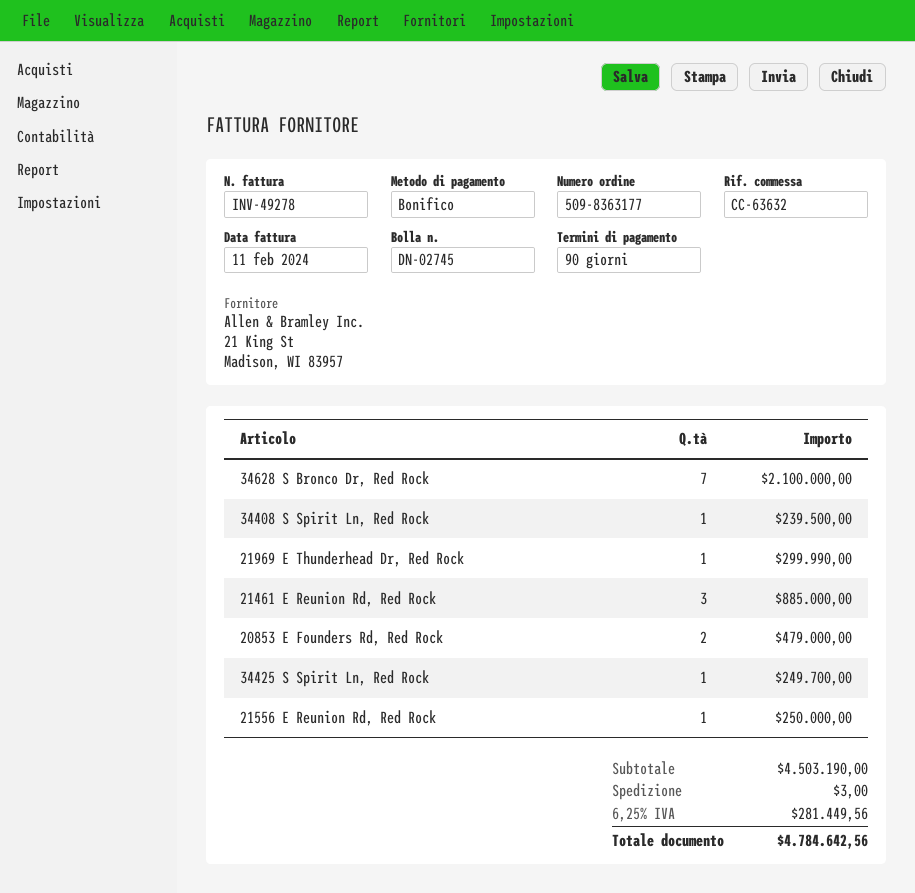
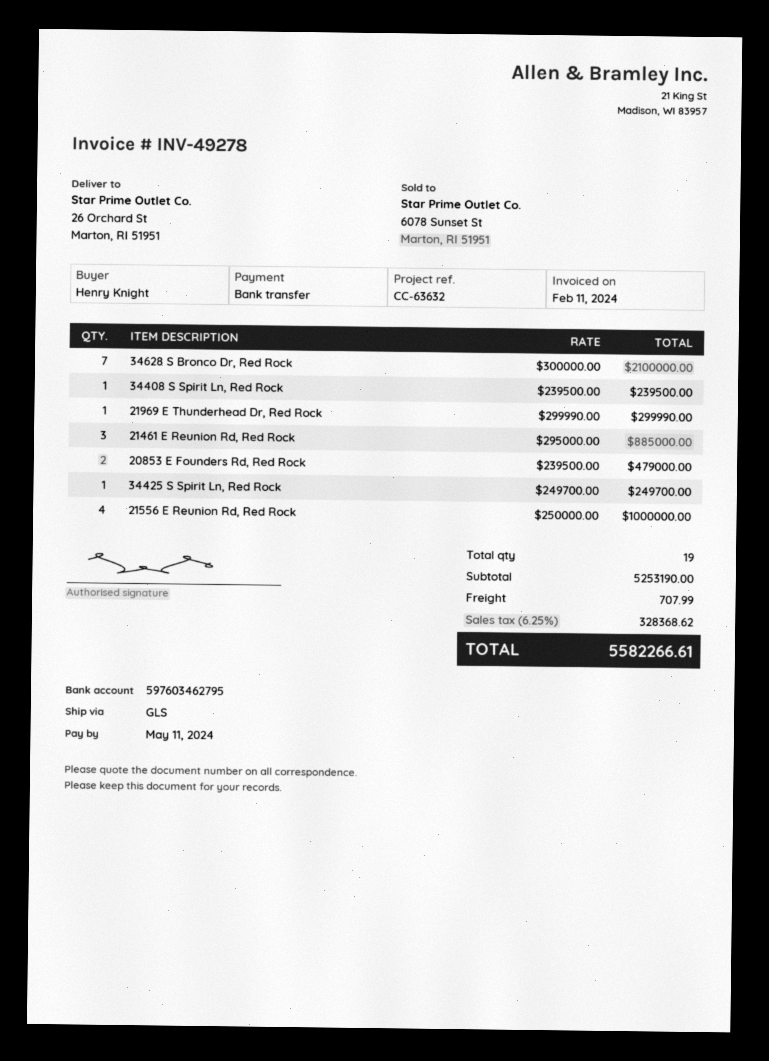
21556 E Reunion Rd, Red Rock: 1 for 250000.00 -> 4 for 1000000.00
subtotal: 4503190.00 -> 5253190.00
shipping: 3.00 -> 707.99
tax: 6.25% = 281449.56 -> 6.25% = 328368.62
total: 4784642.56 -> 5582266.61

